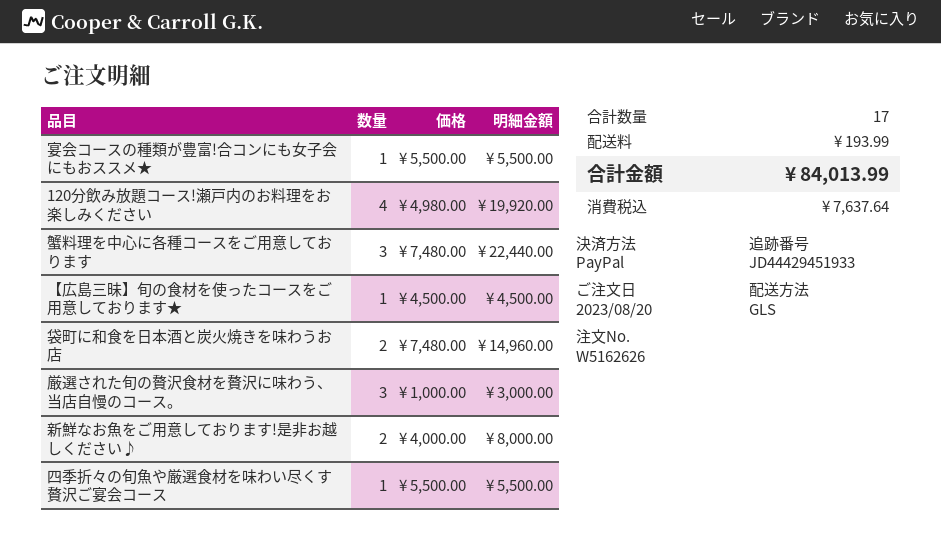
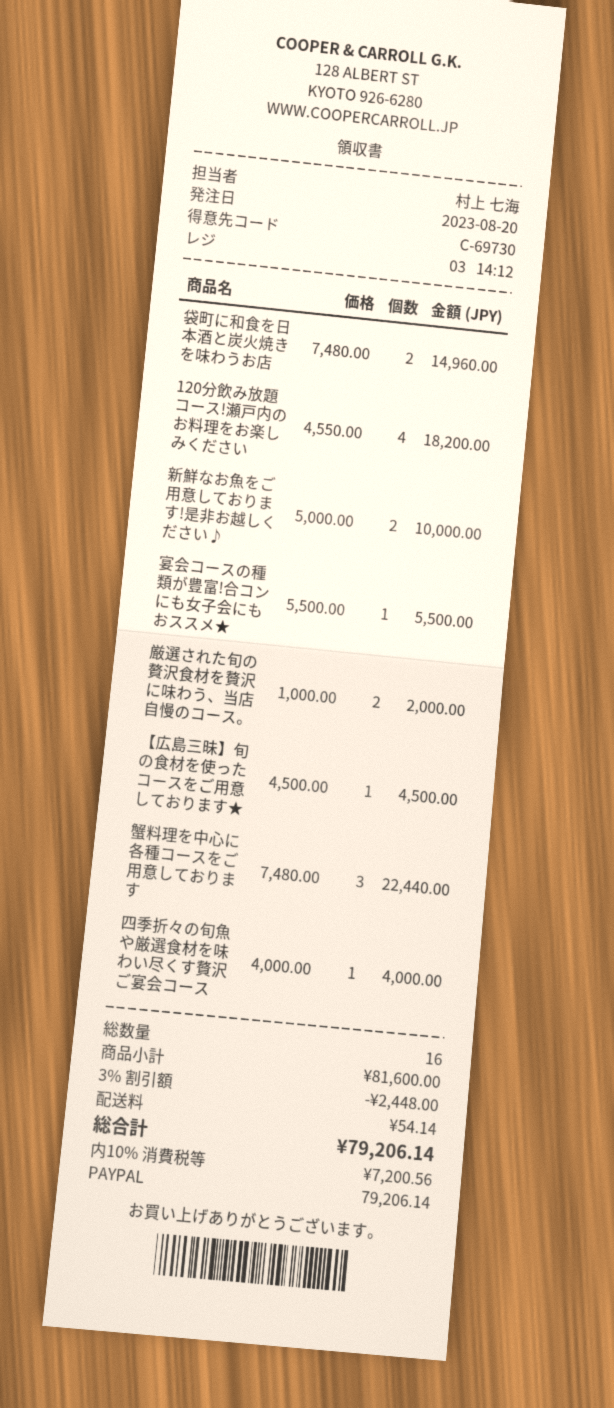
120分飲み放題コース!瀬戸内のお料理をお楽しみください: 4 x 4980.00 = 19920.00 -> 4 x 4550.00 = 18200.00
厳選された旬の贅沢食材を贅沢に味わう、当店自慢のコース。: 3 x 1000.00 = 3000.00 -> 2 x 1000.00 = 2000.00
新鮮なお魚をご用意しております!是非お越しください♪: 2 x 4000.00 = 8000.00 -> 2 x 5000.00 = 10000.00
四季折々の旬魚や厳選食材を味わい尽くす贅沢ご宴会コース: 1 x 5500.00 = 5500.00 -> 1 x 4000.00 = 4000.00
total quantity: 17 -> 16
discount: none -> 3% = 2448.00
shipping: 193.99 -> 54.14
tax: 7637.64 -> 7200.56
total: 84013.99 -> 79206.14

